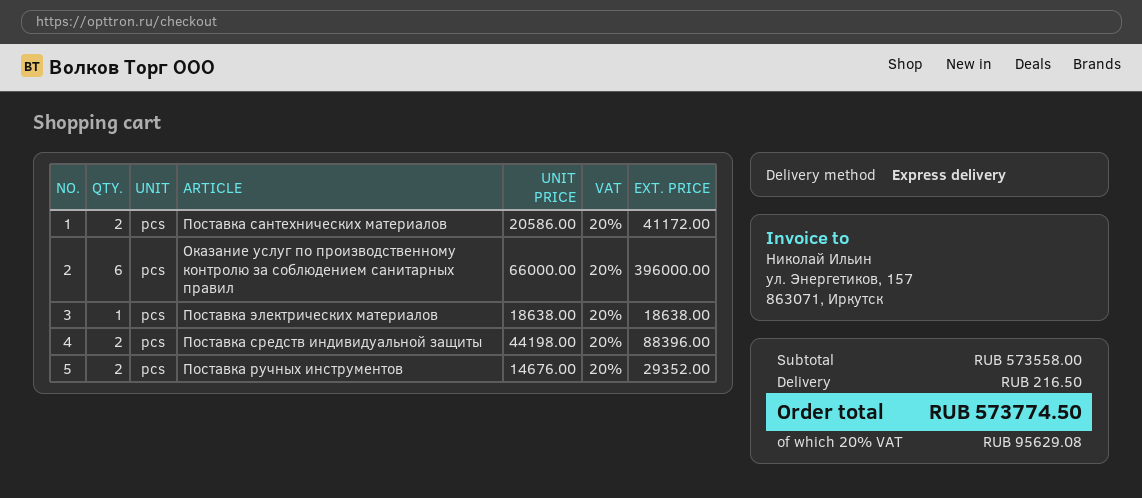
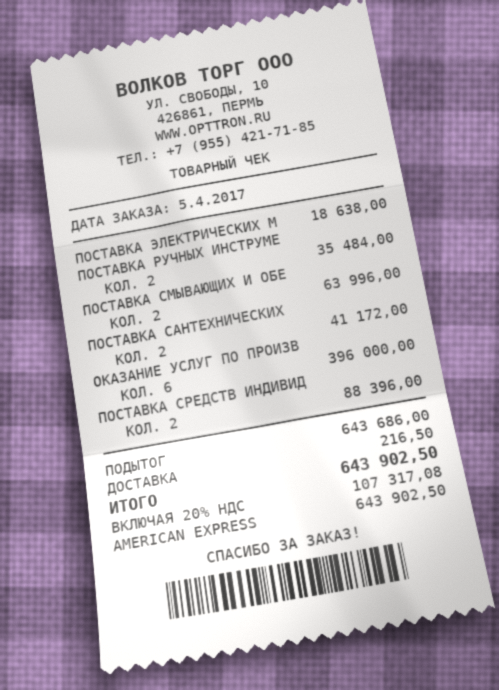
Поставка ручных инструментов: 2 for 29352.00 -> 2 for 35484.00
ПОСТАВКА СМЫВАЮЩИХ И ОБЕ: none -> 2 for 63996.00
subtotal: 573558.00 -> 643686.00
tax: 20% = 95629.08 -> 20% = 107317.08
total: 573774.50 -> 643902.50

